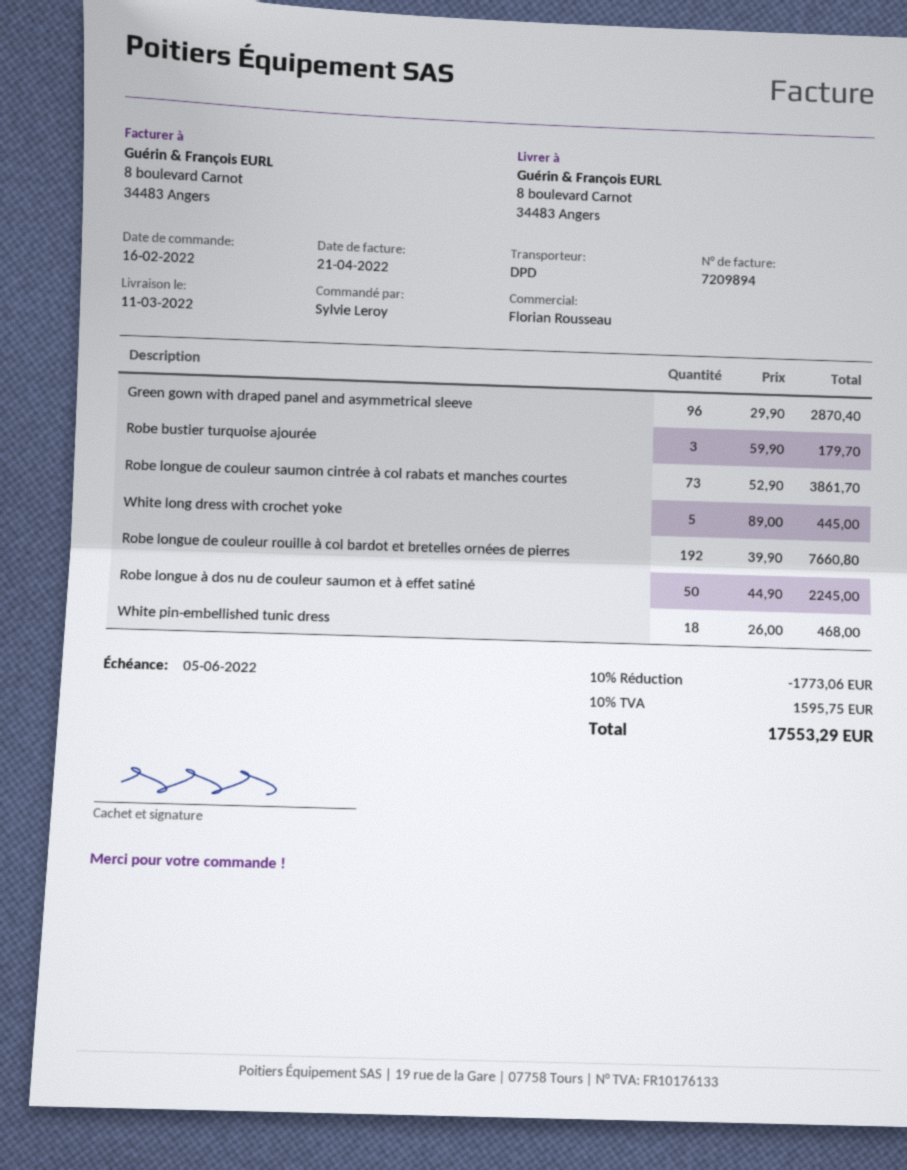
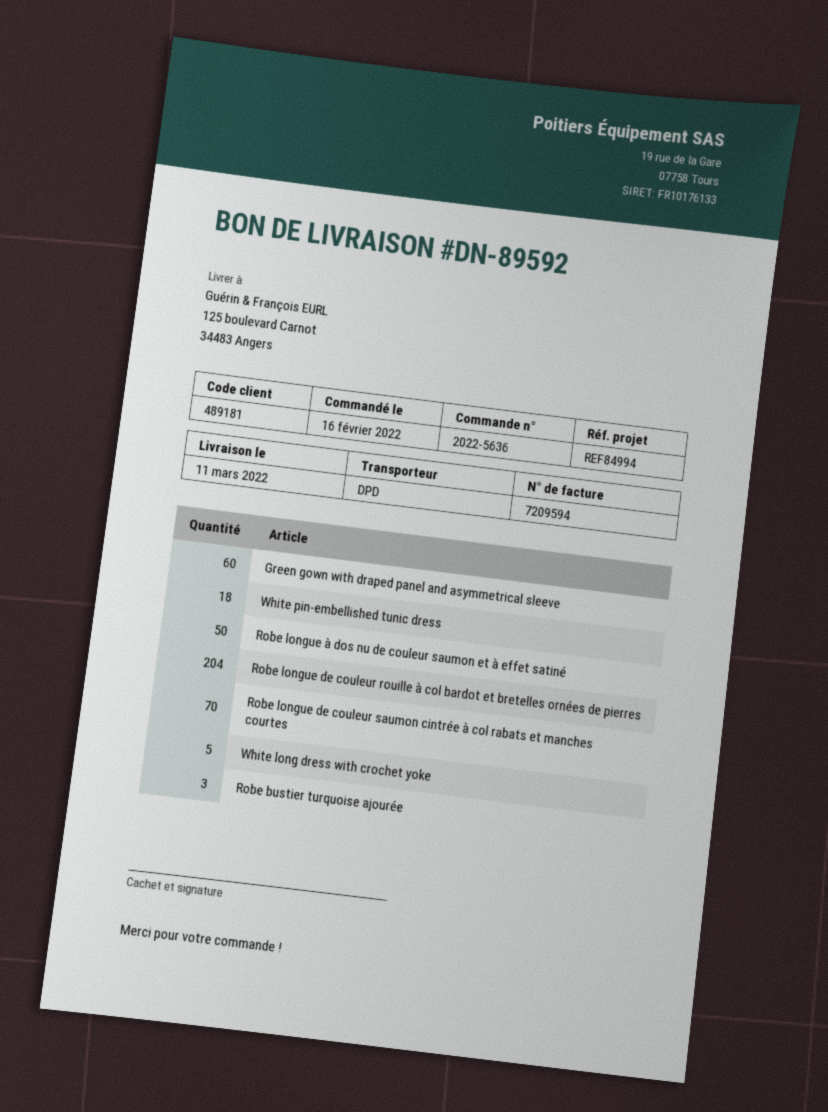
invoice number: 7209894 -> 7209594
ship to: 8 boulevard Carnot, 34483 Angers -> 125 boulevard Carnot, 34483 Angers
Green gown with draped panel and asymmetrical sleeve: 96 -> 60
Robe longue de couleur saumon cintrée à col rabats et manches courtes: 73 -> 70
Robe longue de couleur rouille à col bardot et bretelles ornées de pierres: 192 -> 204

